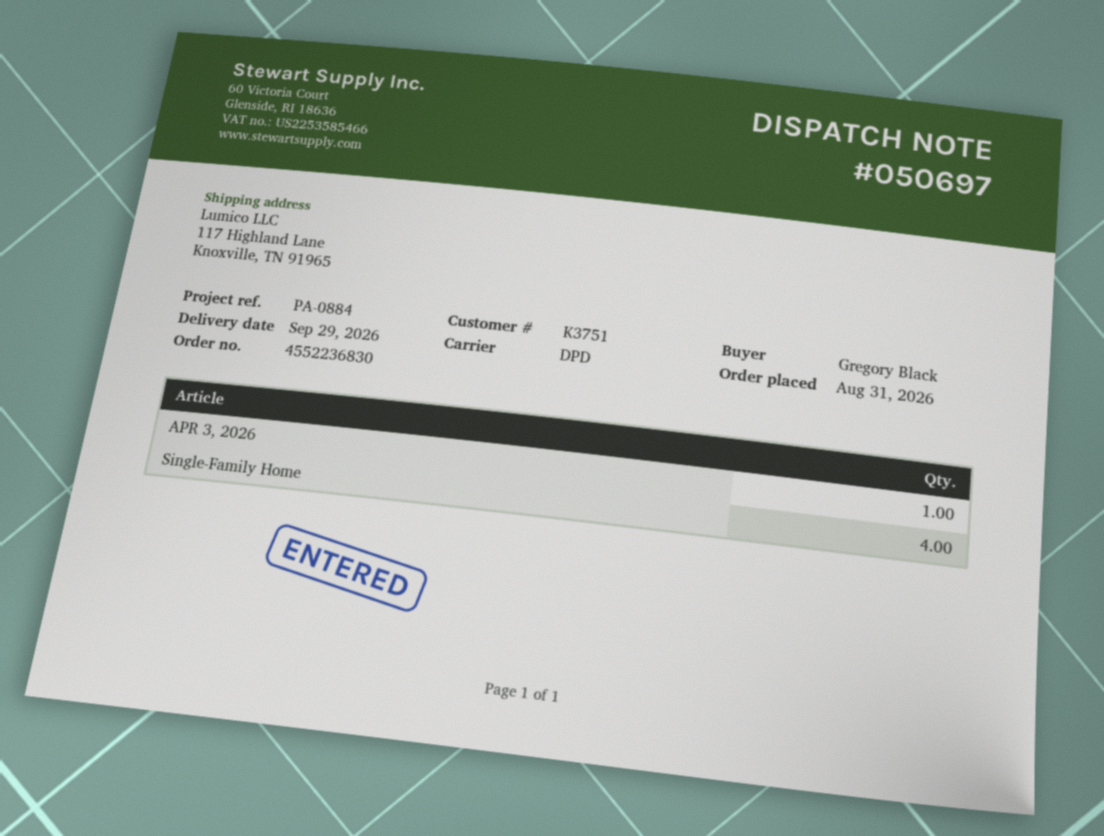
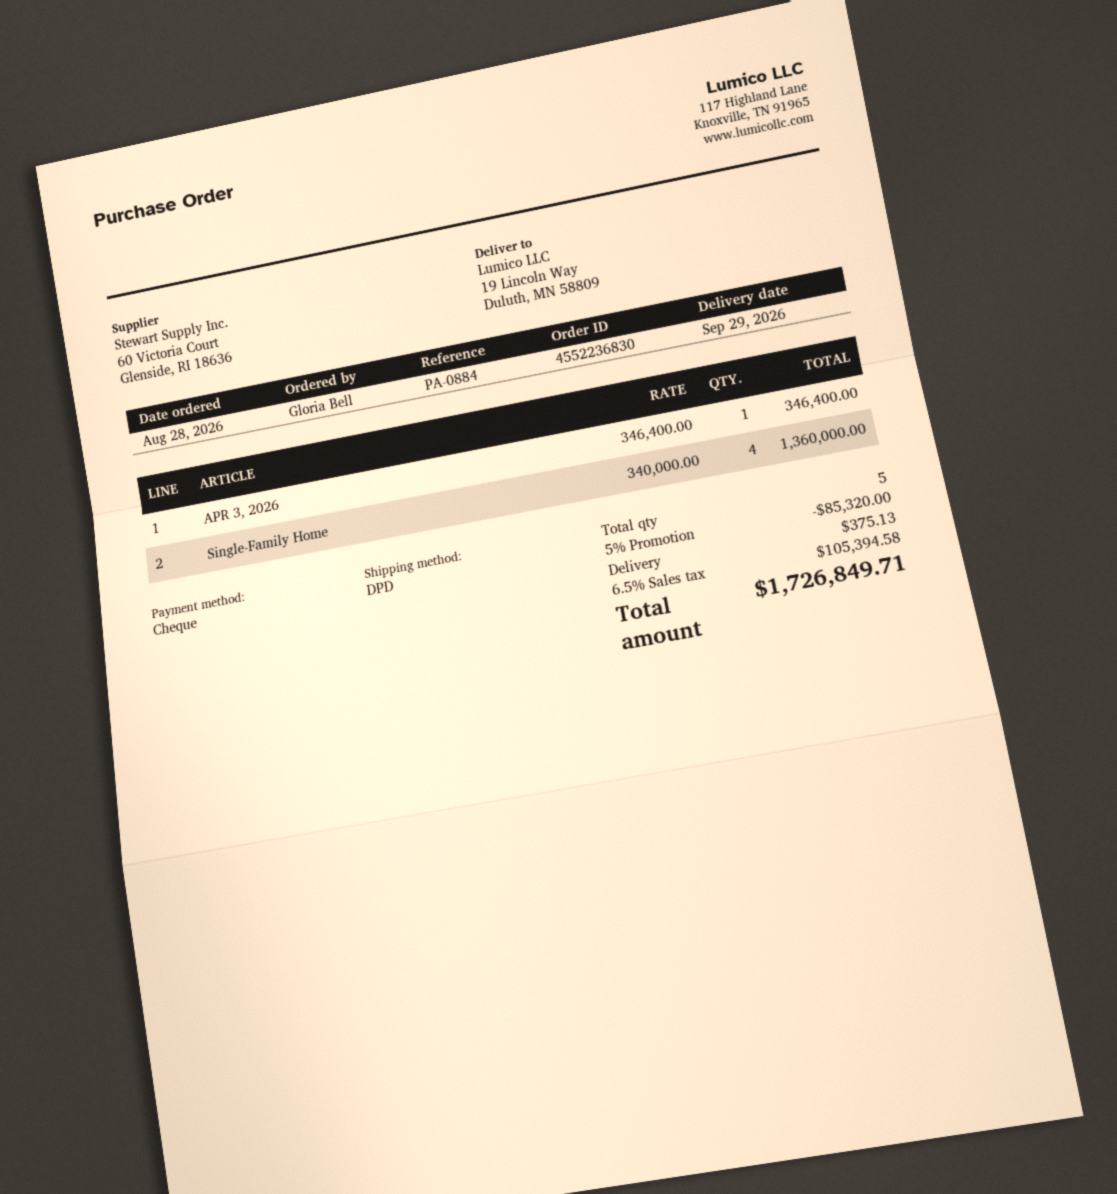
order date: 2026-08-31 -> 2026-08-28
ordered by: Gregory Black -> Gloria Bell
ship to: 117 Highland Lane, Knoxville, TN 91965 -> 19 Lincoln Way, Duluth, MN 58809

